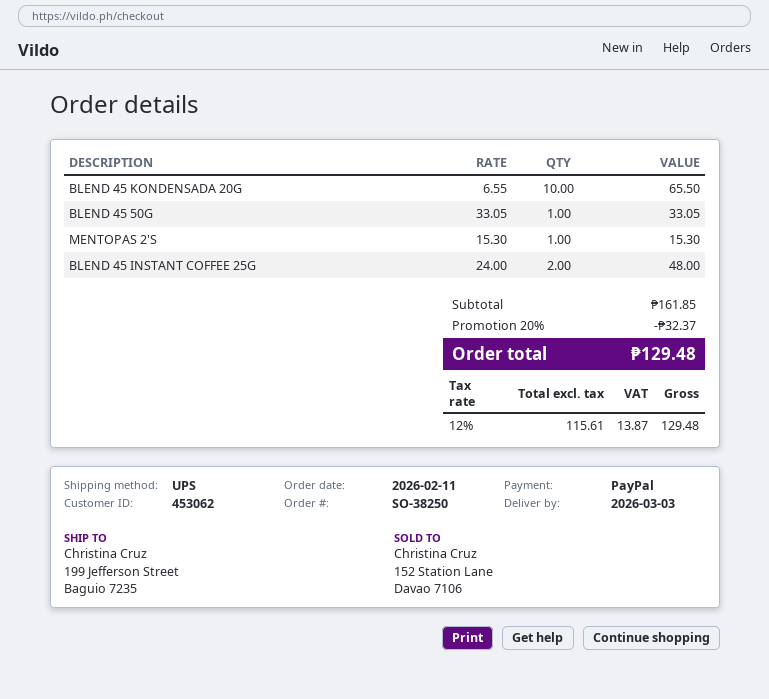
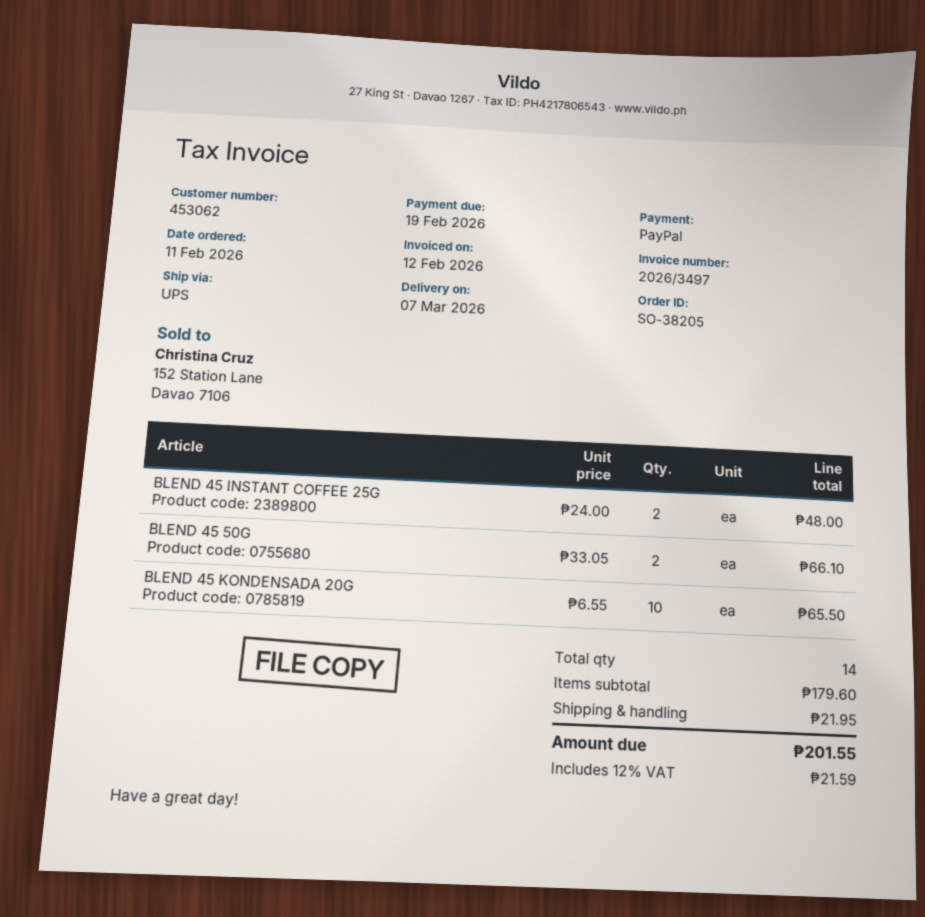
order number: SO-38250 -> SO-38205
delivery date: 2026-03-03 -> 2026-03-07
BLEND 45 50G: 1 x 33.05 = 33.05 -> 2 x 33.05 = 66.10
MENTOPAS 2'S: 1 x 15.30 = 15.30 -> none
subtotal: 161.85 -> 179.60
discount: 20% = 32.37 -> none
shipping: none -> 21.95
tax: 12% = 13.87 -> 12% = 21.59
total: 129.48 -> 201.55

